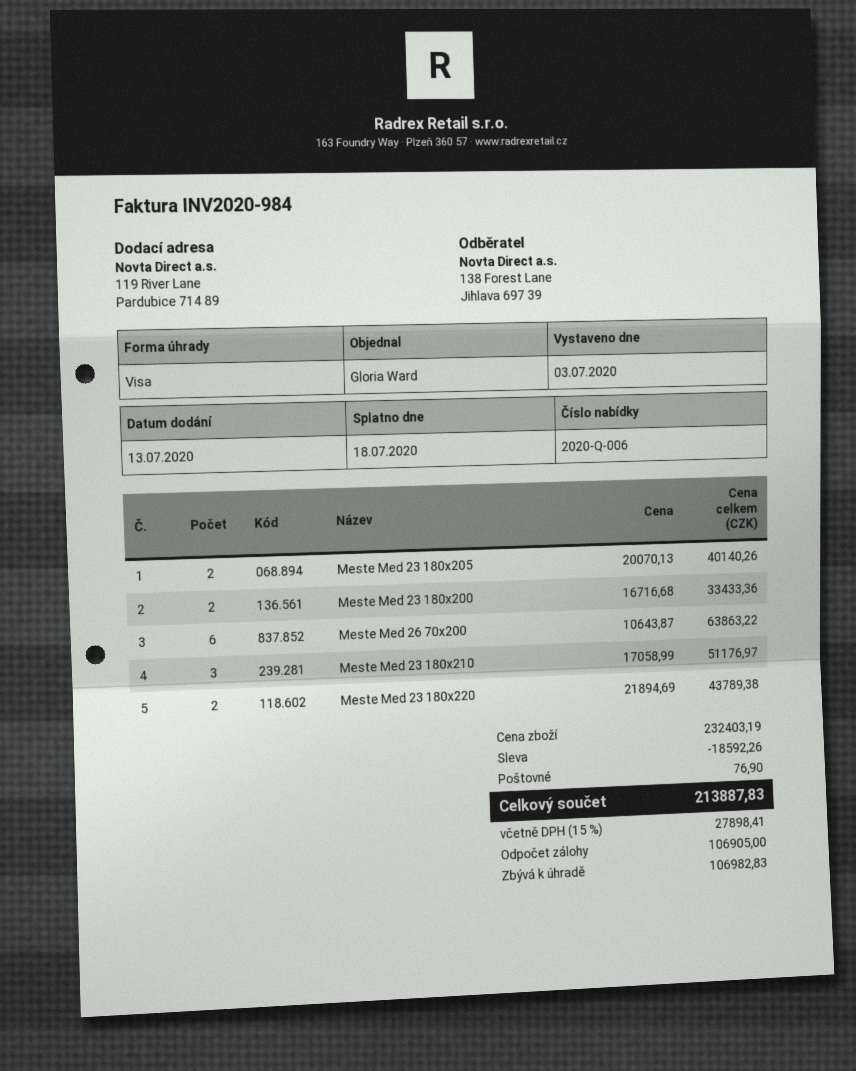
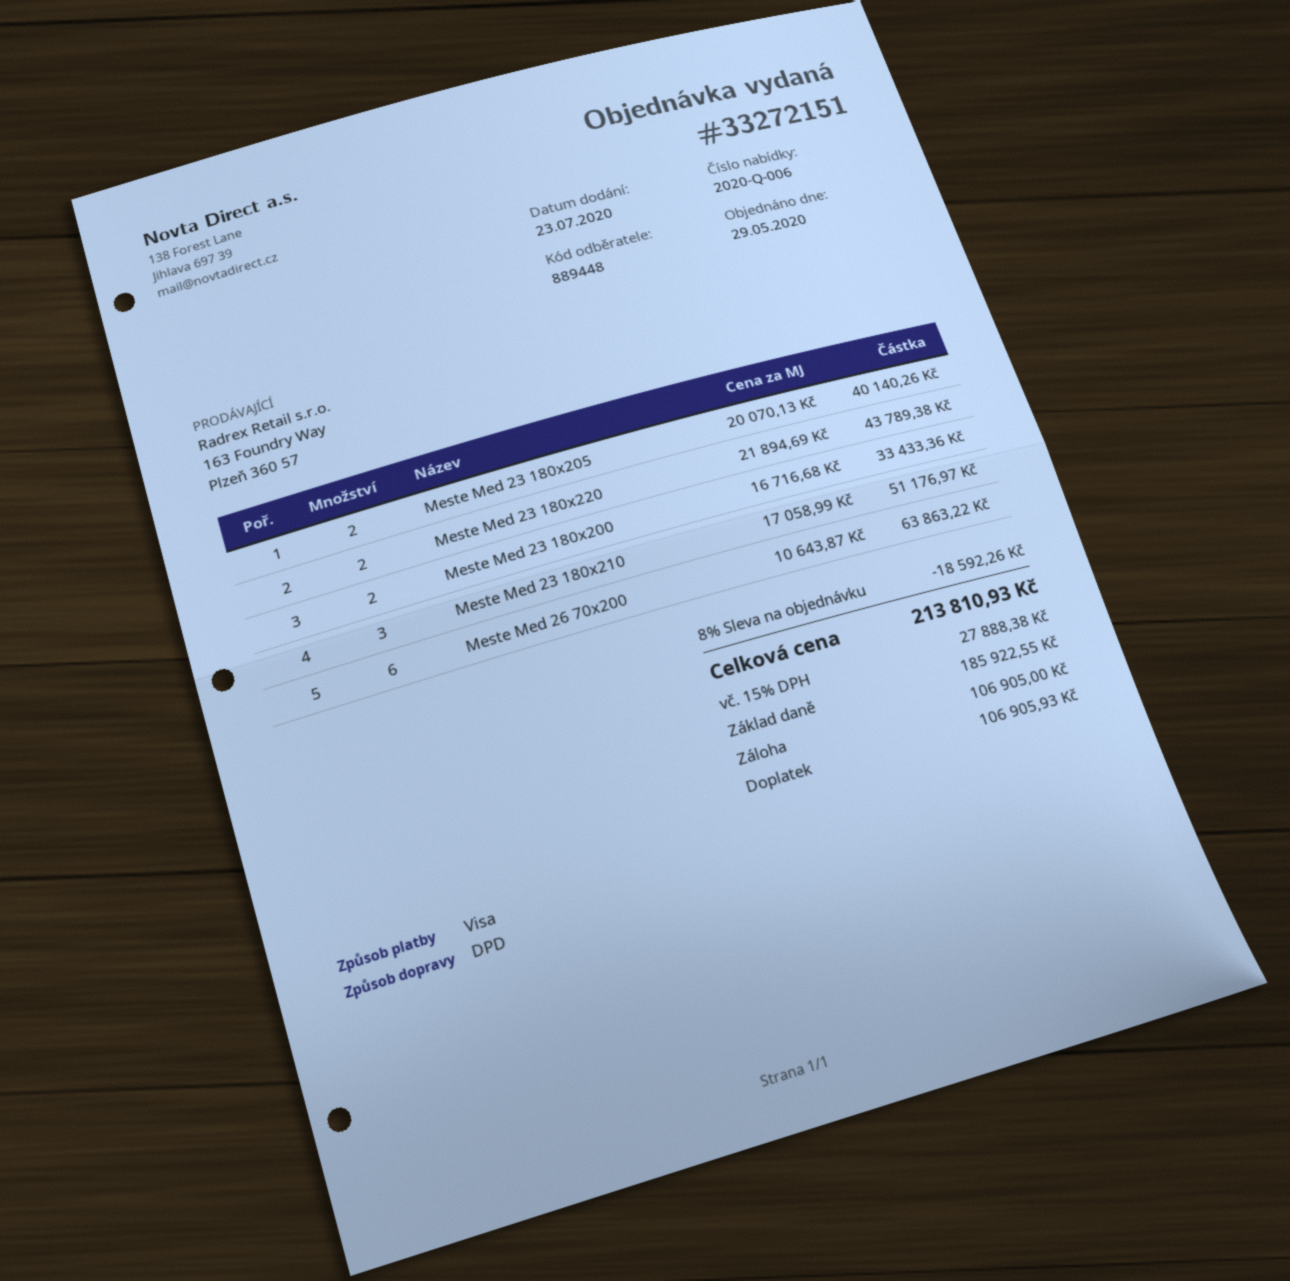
delivery date: 2020-07-13 -> 2020-07-23
shipping: 76.90 -> none
tax: 15% = 27898.41 -> 15% = 27888.38
total: 213887.83 -> 213810.93
balance: 106982.83 -> 106905.93

